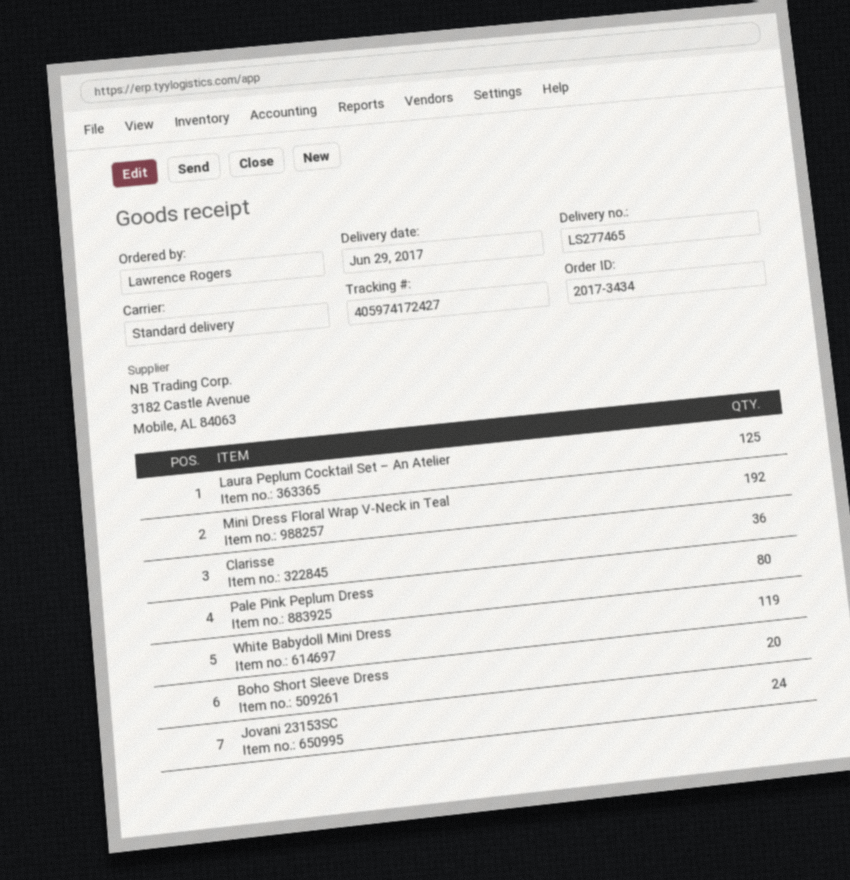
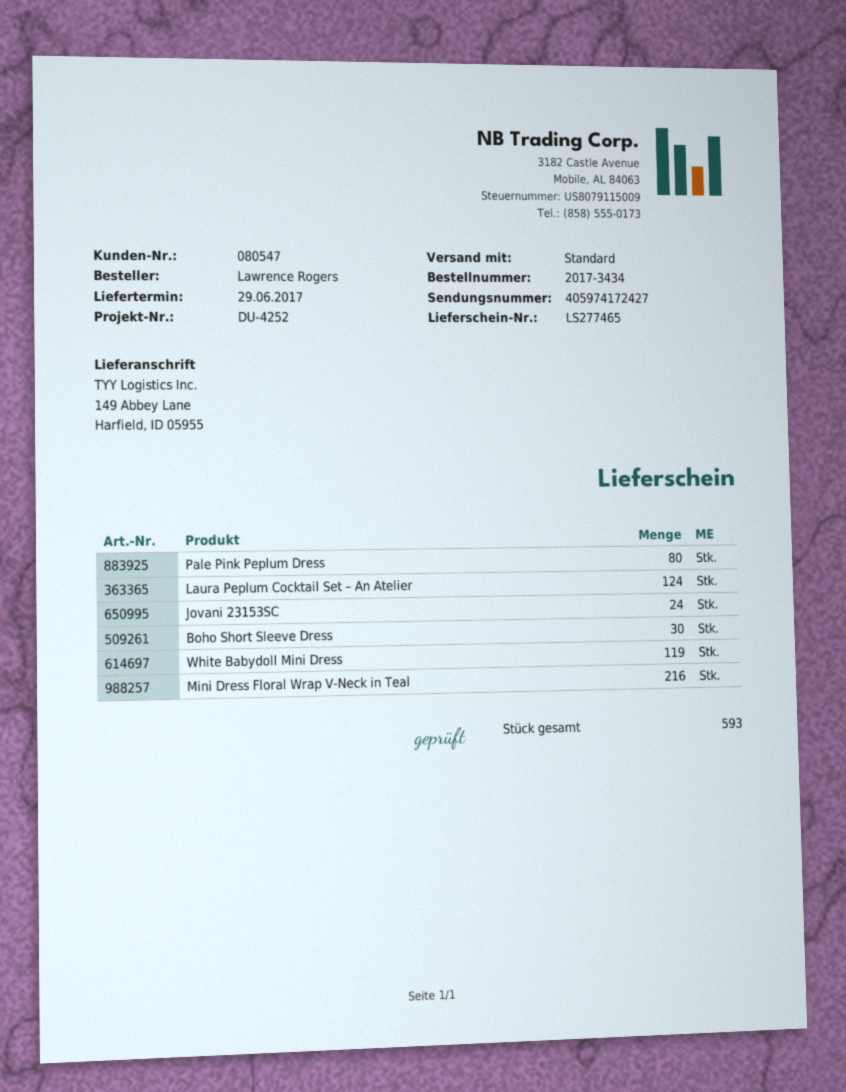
Laura Peplum Cocktail Set – An Atelier: 125 -> 124
Mini Dress Floral Wrap V-Neck in Teal: 192 -> 216
Clarisse: 36 -> none
Boho Short Sleeve Dress: 20 -> 30

